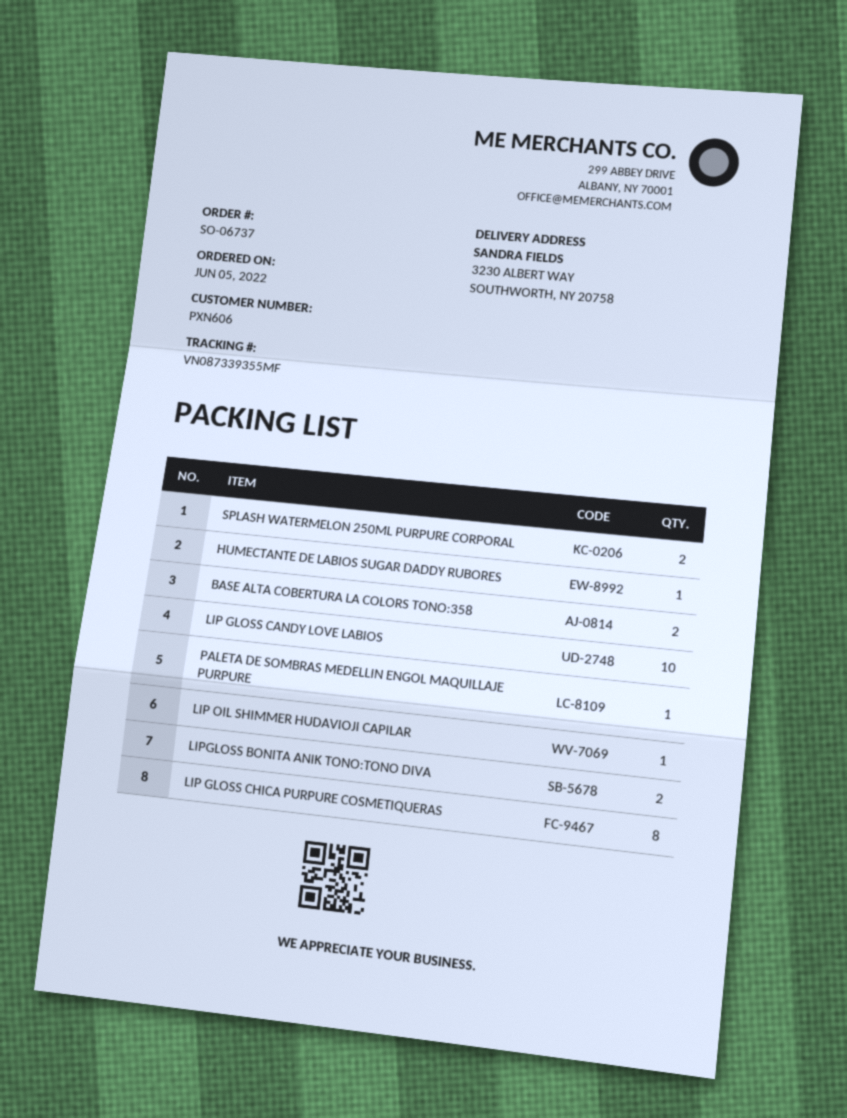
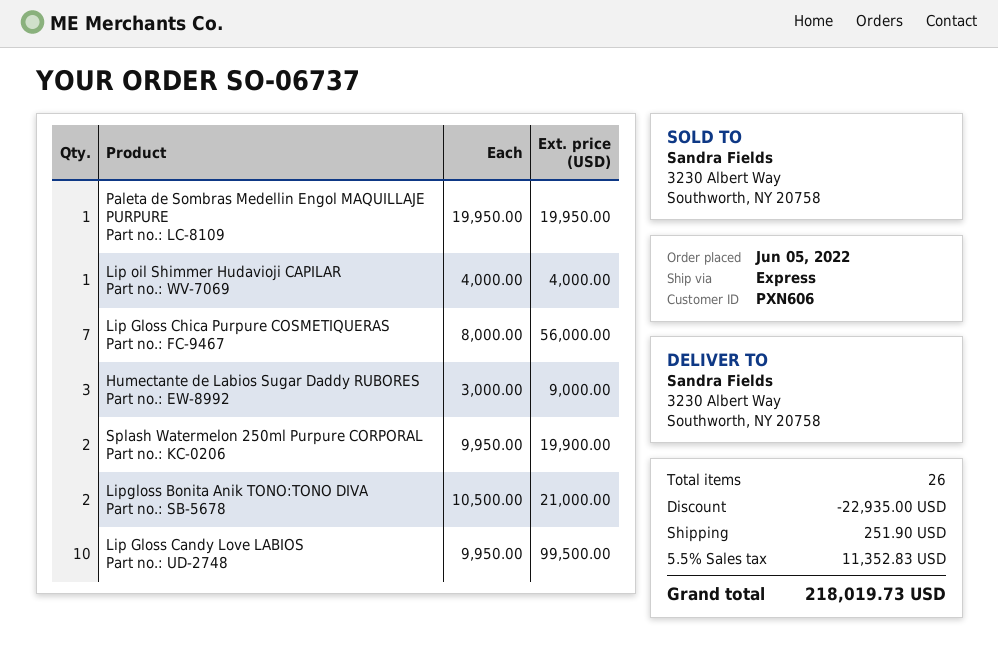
HUMECTANTE DE LABIOS SUGAR DADDY RUBORES: 1 -> 3
BASE ALTA COBERTURA LA COLORS TONO:358: 2 -> none
LIP GLOSS CHICA PURPURE COSMETIQUERAS: 8 -> 7

